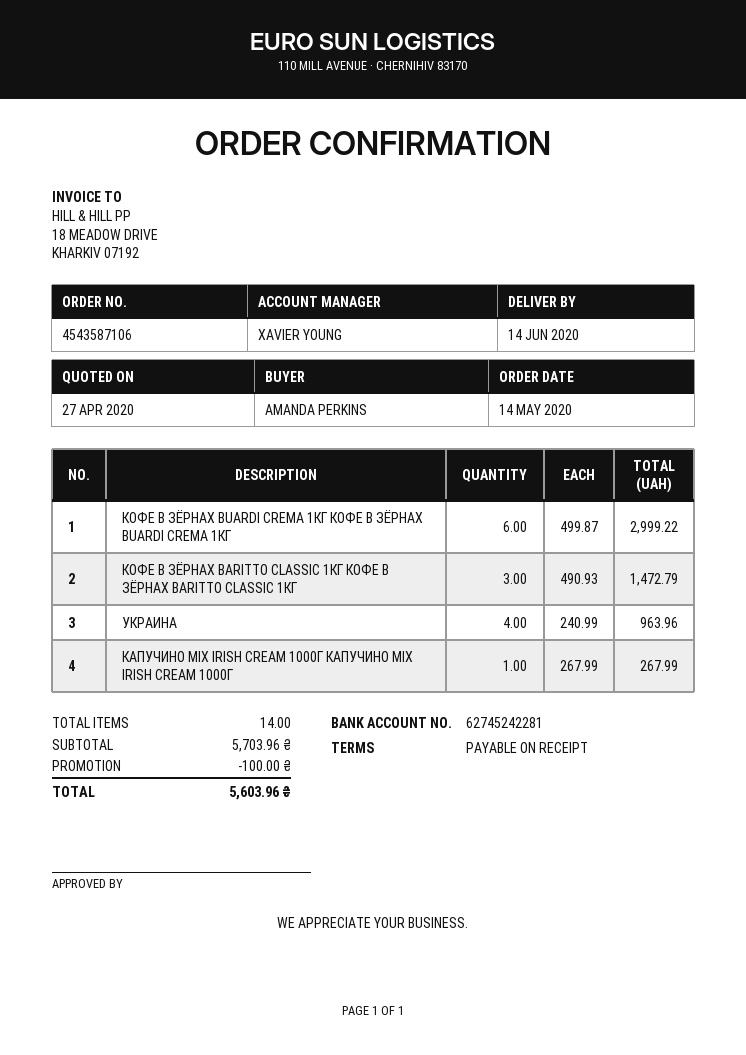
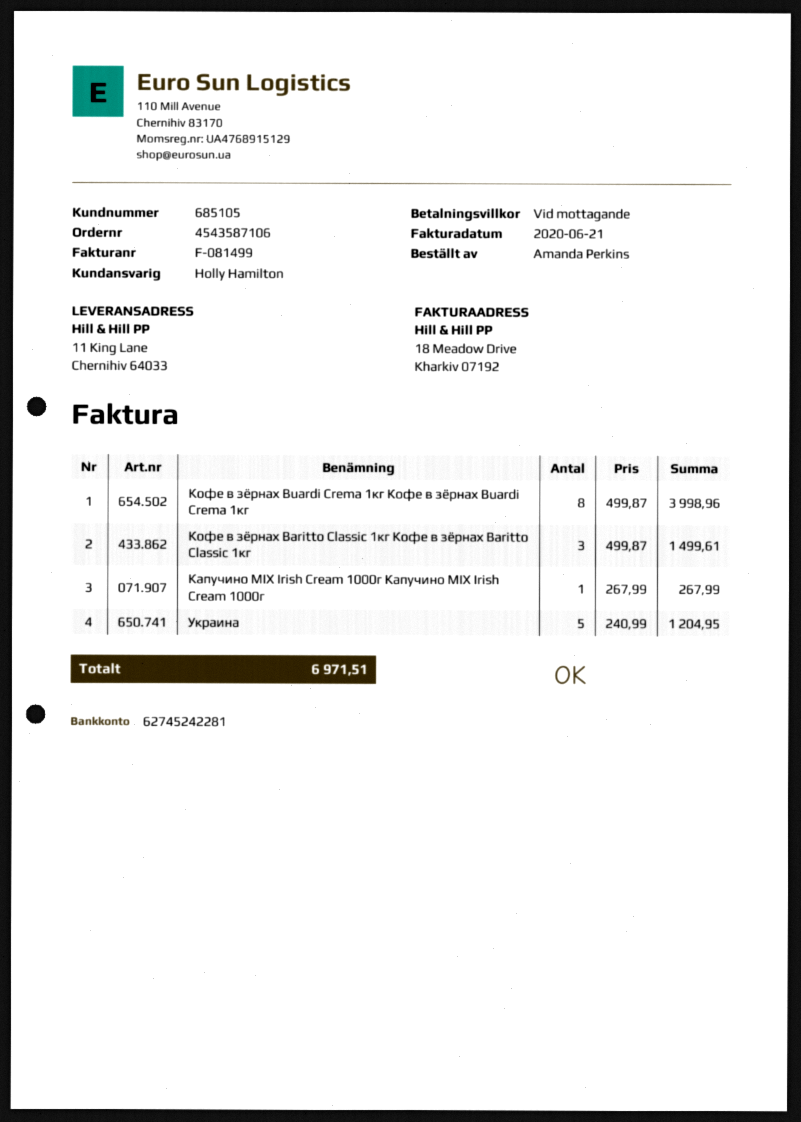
sales rep: XAVIER YOUNG -> Holly Hamilton
КОФЕ В ЗЁРНАХ BUARDI CREMA 1КГ КОФЕ В ЗЁРНАХ BUARDI CREMA 1КГ: 6 x 499.87 = 2999.22 -> 8 x 499.87 = 3998.96
КОФЕ В ЗЁРНАХ BARITTO CLASSIC 1КГ КОФЕ В ЗЁРНАХ BARITTO CLASSIC 1КГ: 3 x 490.93 = 1472.79 -> 3 x 499.87 = 1499.61
УКРАИНА: 4 x 240.99 = 963.96 -> 5 x 240.99 = 1204.95
discount: 100.00 -> none
total: 5603.96 -> 6971.51

